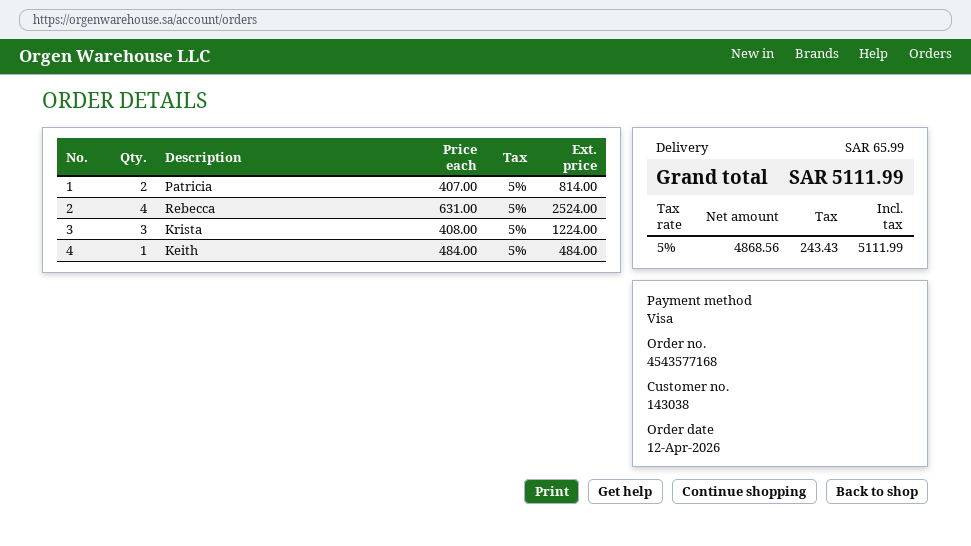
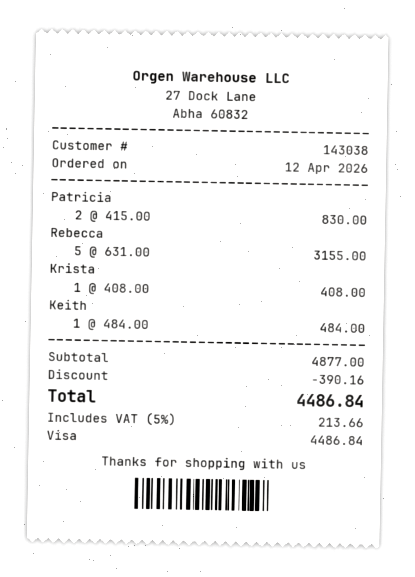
Patricia: 2 x 407.00 = 814.00 -> 2 x 415.00 = 830.00
Rebecca: 4 x 631.00 = 2524.00 -> 5 x 631.00 = 3155.00
Krista: 3 x 408.00 = 1224.00 -> 1 x 408.00 = 408.00
discount: none -> 390.16
shipping: 65.99 -> none
tax: 5% = 243.43 -> 5% = 213.66
total: 5111.99 -> 4486.84

